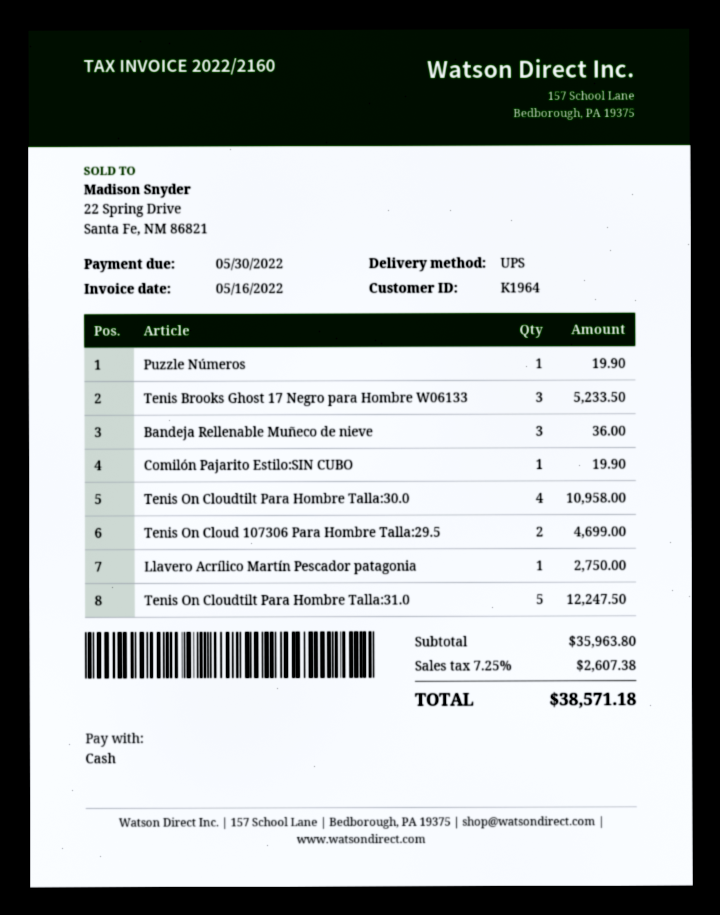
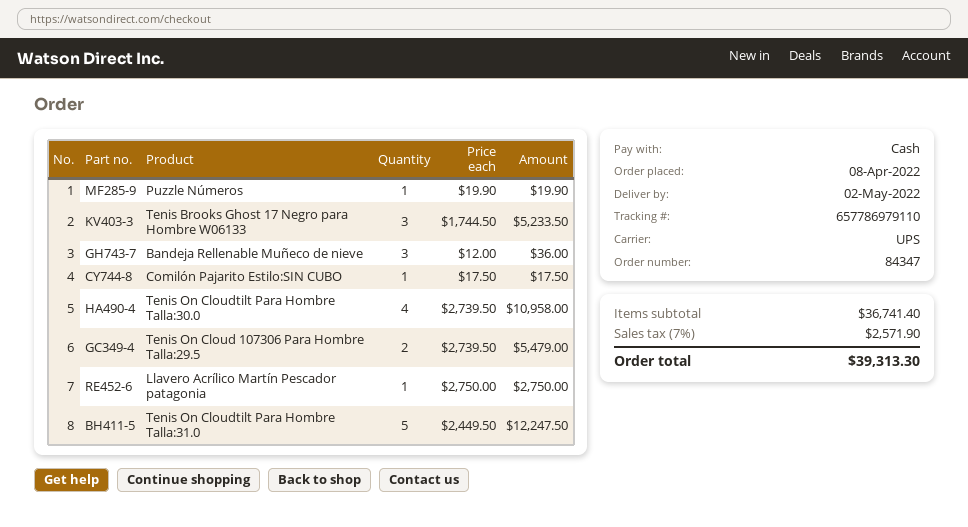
Comilón Pajarito Estilo:SIN CUBO: 1 for 19.90 -> 1 for 17.50
Tenis On Cloud 107306 Para Hombre Talla:29.5: 2 for 4699.00 -> 2 for 5479.00
subtotal: 35963.80 -> 36741.40
tax: 7.25% = 2607.38 -> 7% = 2571.90
total: 38571.18 -> 39313.30

